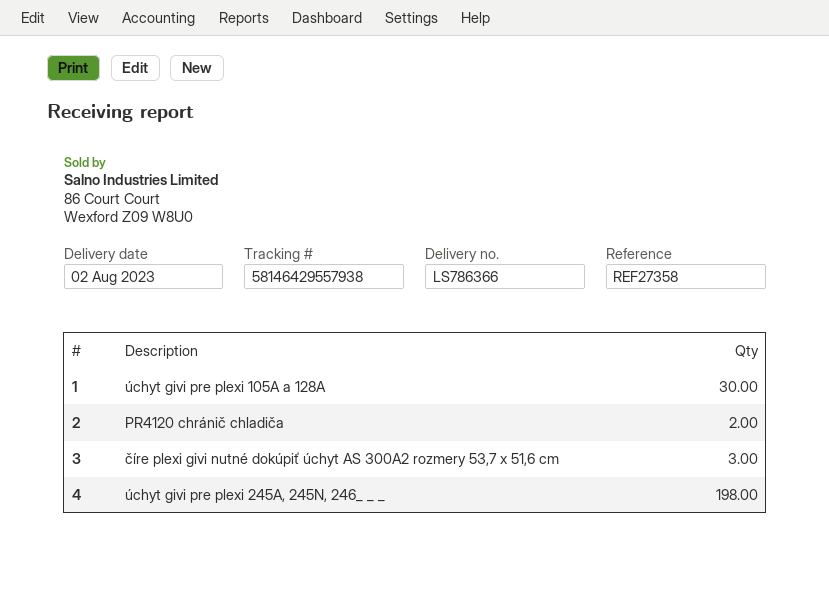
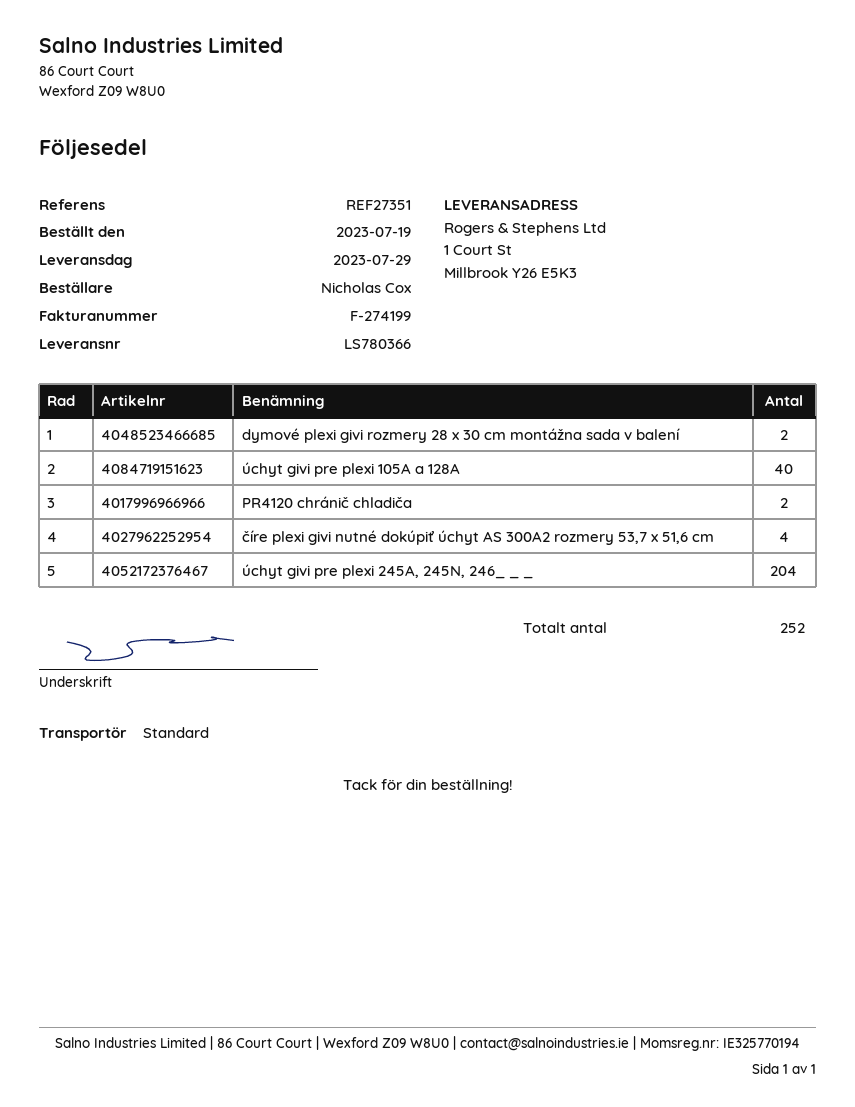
delivery note number: LS786366 -> LS780366
delivery date: 2023-08-02 -> 2023-07-29
reference: REF27358 -> REF27351
úchyt givi pre plexi 105A a 128A: 30 -> 40
číre plexi givi nutné dokúpiť úchyt AS 300A2 rozmery 53,7 x 51,6 cm: 3 -> 4
úchyt givi pre plexi 245A, 245N, 246_ _ _: 198 -> 204
dymové plexi givi rozmery 28 x 30 cm montážna sada v balení: none -> 2

